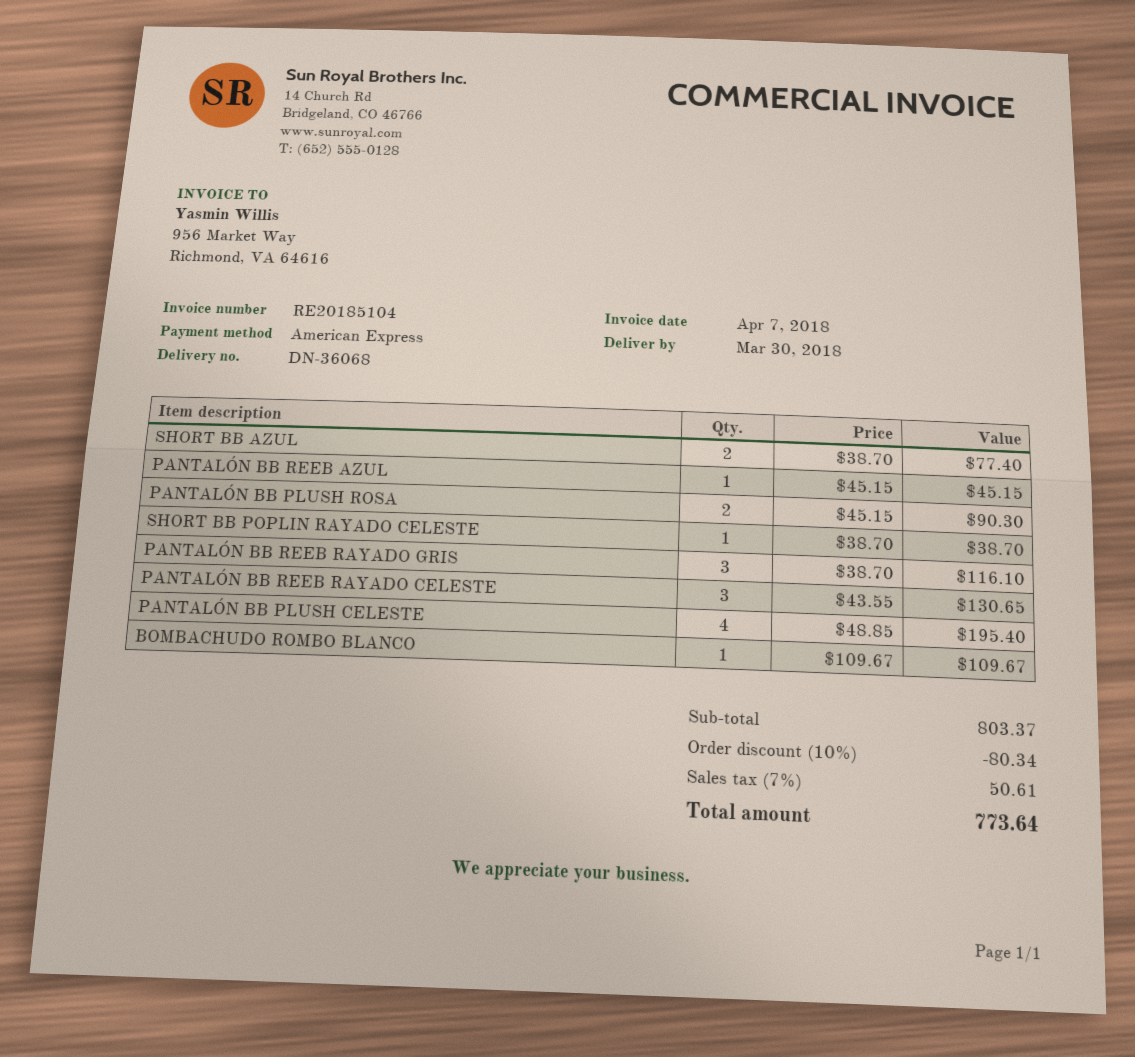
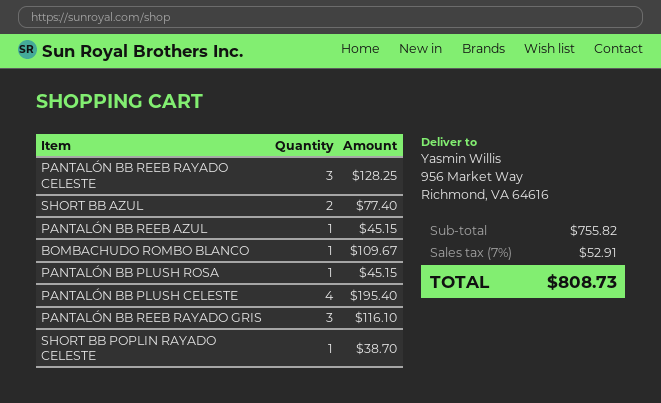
PANTALÓN BB PLUSH ROSA: 2 for 90.30 -> 1 for 45.15
PANTALÓN BB REEB RAYADO CELESTE: 3 for 130.65 -> 3 for 128.25
subtotal: 803.37 -> 755.82
discount: 10% = 80.34 -> none
tax: 7% = 50.61 -> 7% = 52.91
total: 773.64 -> 808.73

